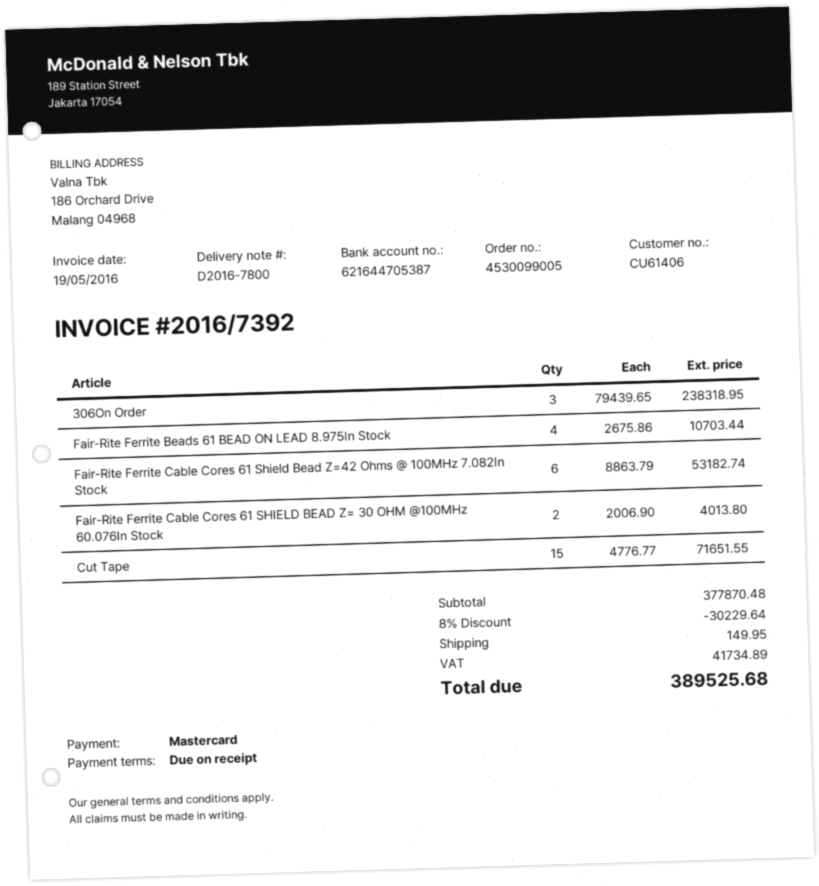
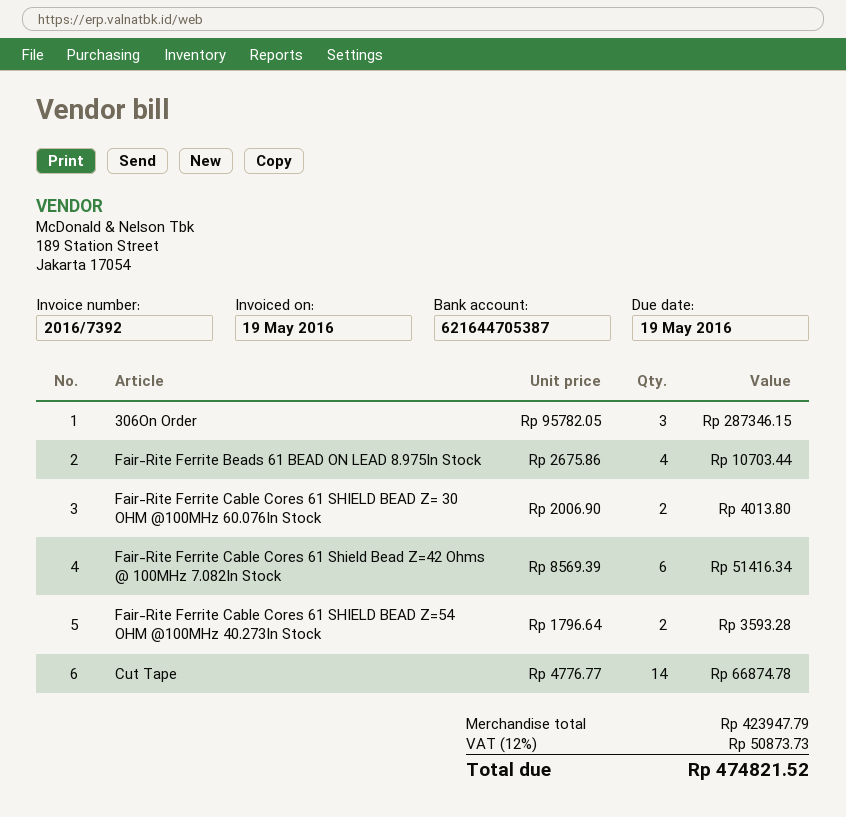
306On Order: 3 x 79439.65 = 238318.95 -> 3 x 95782.05 = 287346.15
Fair-Rite Ferrite Cable Cores 61 Shield Bead Z=42 Ohms @ 100MHz 7.082In Stock: 6 x 8863.79 = 53182.74 -> 6 x 8569.39 = 51416.34
Cut Tape: 15 x 4776.77 = 71651.55 -> 14 x 4776.77 = 66874.78
Fair-Rite Ferrite Cable Cores 61 SHIELD BEAD Z=54 OHM @100MHz 40.273In Stock: none -> 2 x 1796.64 = 3593.28
subtotal: 377870.48 -> 423947.79
discount: 8% = 30229.64 -> none
shipping: 149.95 -> none
tax: 41734.89 -> 50873.73
total: 389525.68 -> 474821.52

